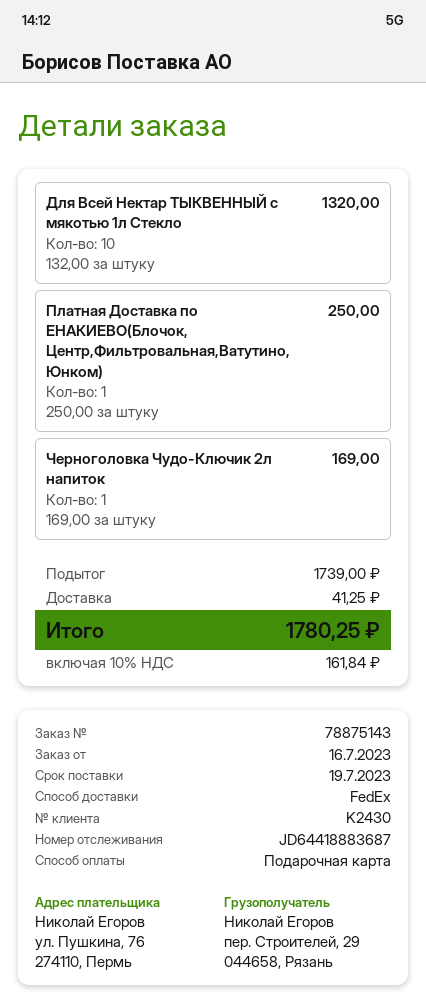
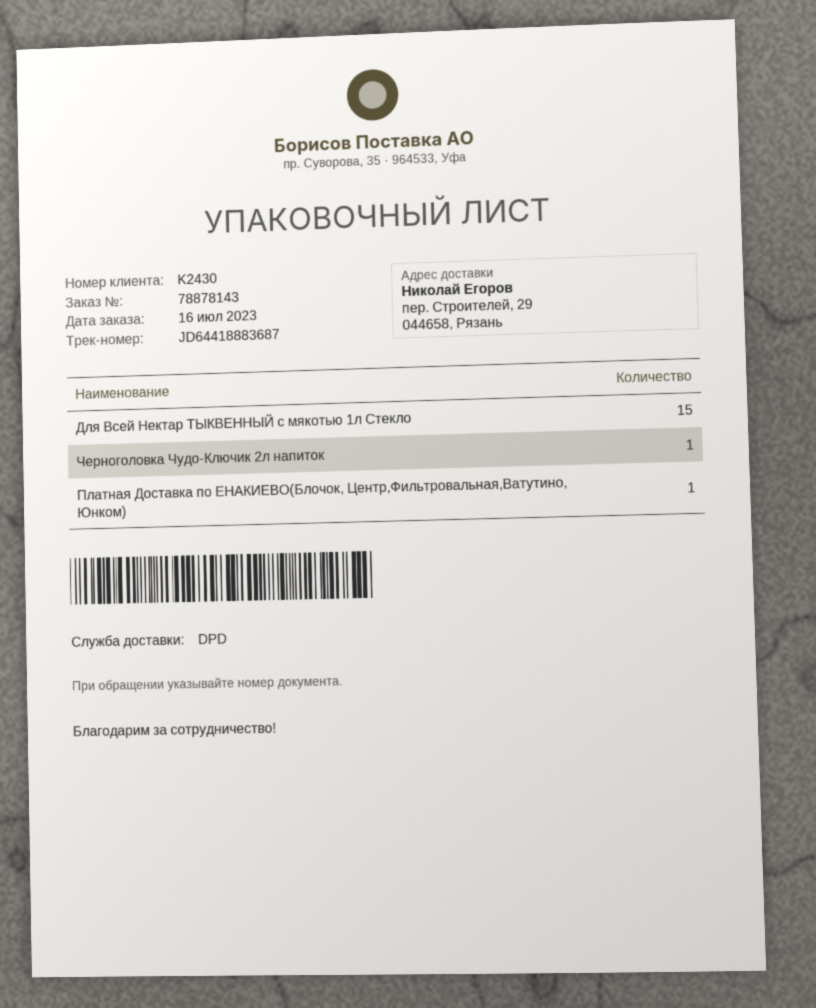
order number: 78875143 -> 78878143
shipping method: FedEx -> DPD
Для Всей Нектар ТЫКВЕННЫЙ с мякотью 1л Стекло: 10 -> 15

